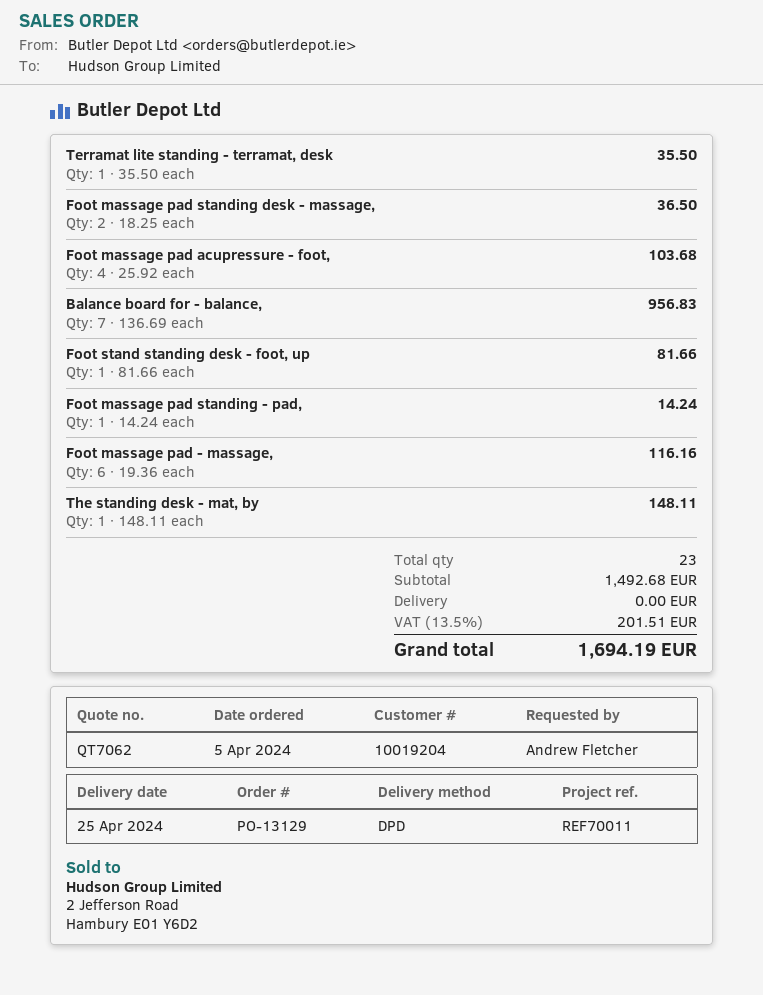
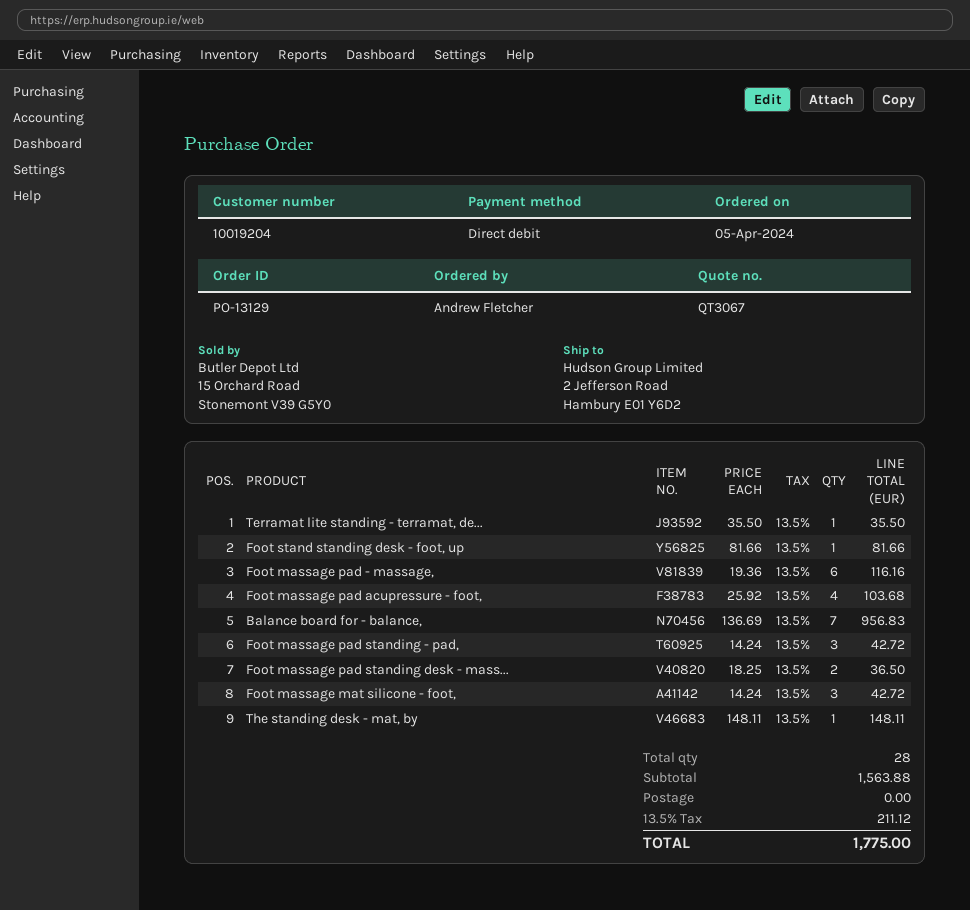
quote number: QT7062 -> QT3067
Foot massage pad standing - pad,: 1 x 14.24 = 14.24 -> 3 x 14.24 = 42.72
Foot massage mat silicone - foot,: none -> 3 x 14.24 = 42.72
total quantity: 23 -> 28
subtotal: 1492.68 -> 1563.88
tax: 13.5% = 201.51 -> 13.5% = 211.12
total: 1694.19 -> 1775.00

